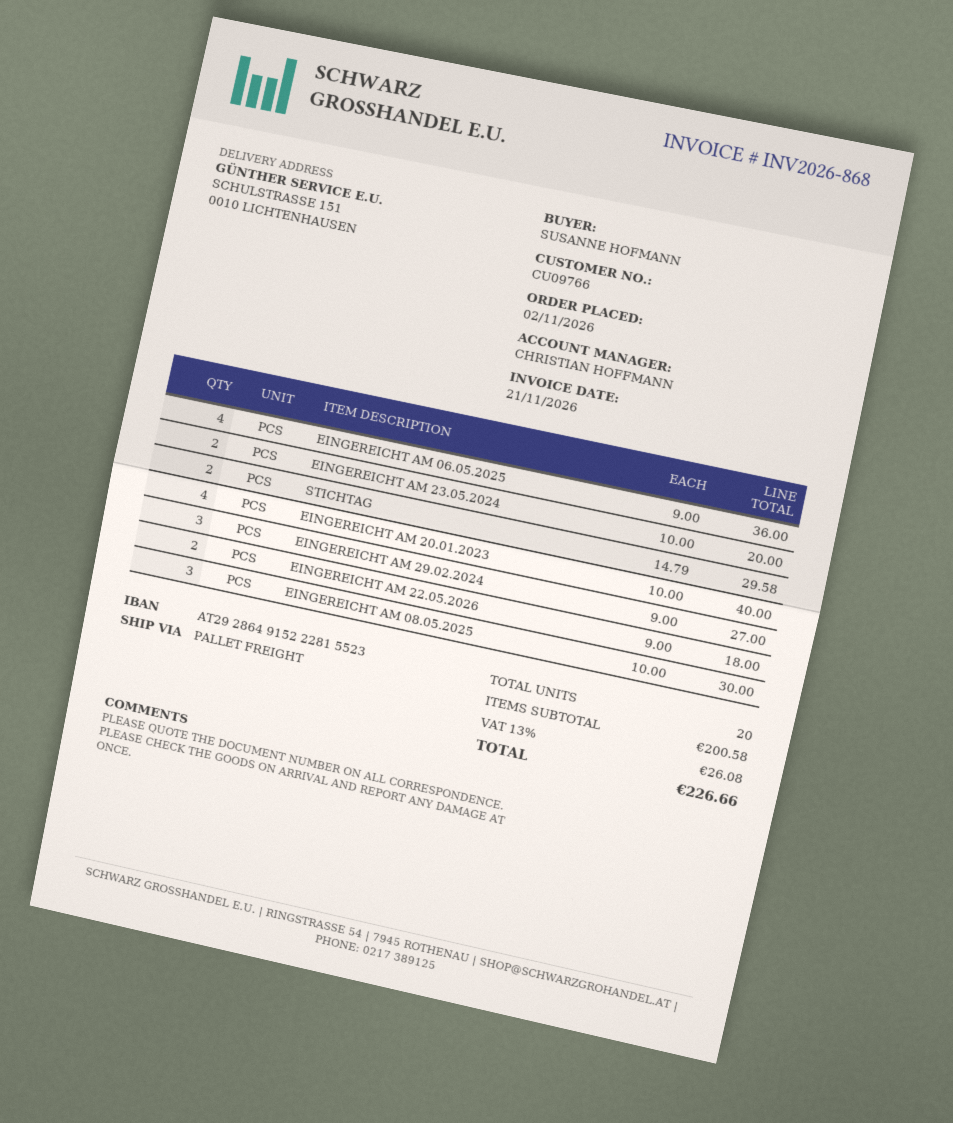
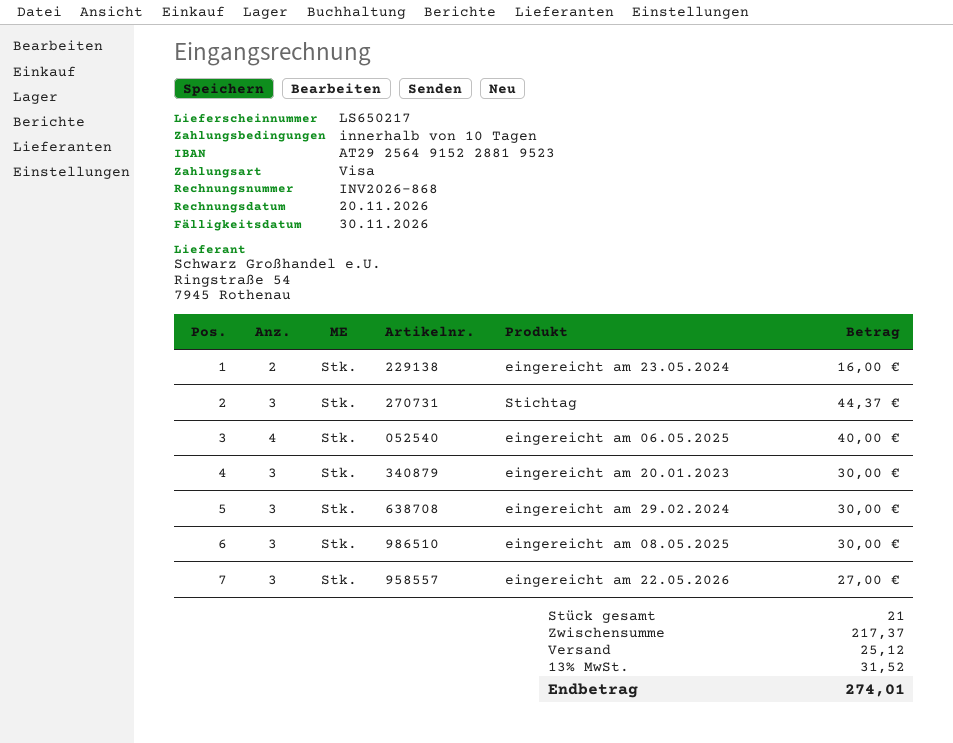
invoice date: 2026-11-21 -> 2026-11-20
bank account: AT292864915222815523 -> AT292564915228819523
EINGEREICHT AM 06.05.2025: 4 for 36.00 -> 4 for 40.00
EINGEREICHT AM 23.05.2024: 2 for 20.00 -> 2 for 16.00
STICHTAG: 2 for 29.58 -> 3 for 44.37
EINGEREICHT AM 20.01.2023: 4 for 40.00 -> 3 for 30.00
EINGEREICHT AM 29.02.2024: 3 for 27.00 -> 3 for 30.00
EINGEREICHT AM 22.05.2026: 2 for 18.00 -> 3 for 27.00
total quantity: 20 -> 21
subtotal: 200.58 -> 217.37
shipping: none -> 25.12
tax: 13% = 26.08 -> 13% = 31.52
total: 226.66 -> 274.01

